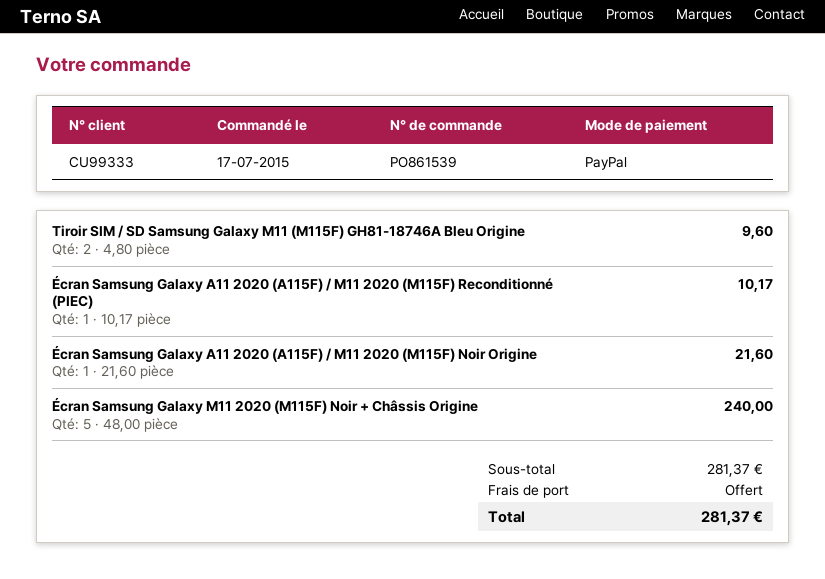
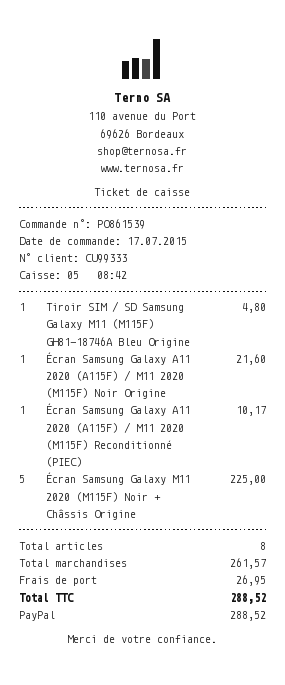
Tiroir SIM / SD Samsung Galaxy M11 (M115F) GH81-18746A Bleu Origine: 2 for 9.60 -> 1 for 4.80
Écran Samsung Galaxy M11 2020 (M115F) Noir + Châssis Origine: 5 for 240.00 -> 5 for 225.00
subtotal: 281.37 -> 261.57
shipping: 0.00 -> 26.95
total: 281.37 -> 288.52

